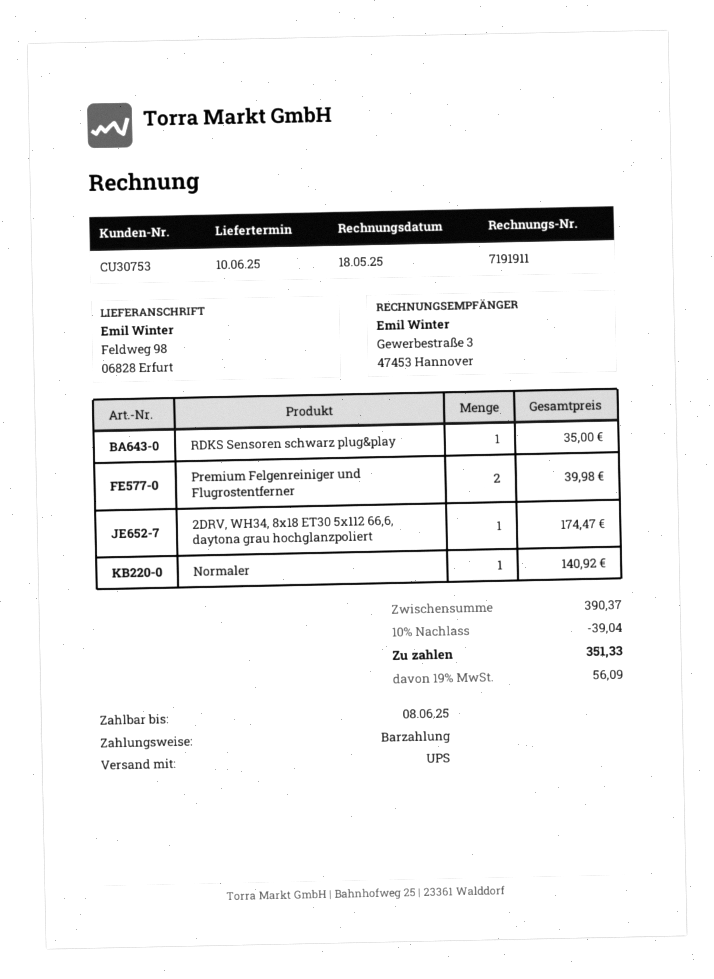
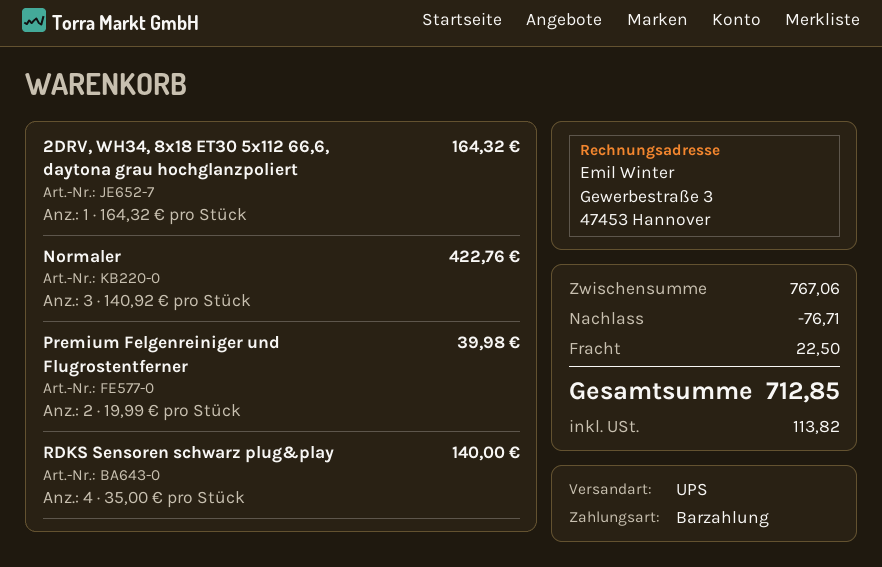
RDKS Sensoren schwarz plug&play: 1 for 35.00 -> 4 for 140.00
2DRV, WH34, 8x18 ET30 5x112 66,6, daytona grau hochglanzpoliert: 1 for 174.47 -> 1 for 164.32
Normaler: 1 for 140.92 -> 3 for 422.76
subtotal: 390.37 -> 767.06
discount: 39.04 -> 76.71
shipping: none -> 22.50
tax: 56.09 -> 113.82
total: 351.33 -> 712.85

